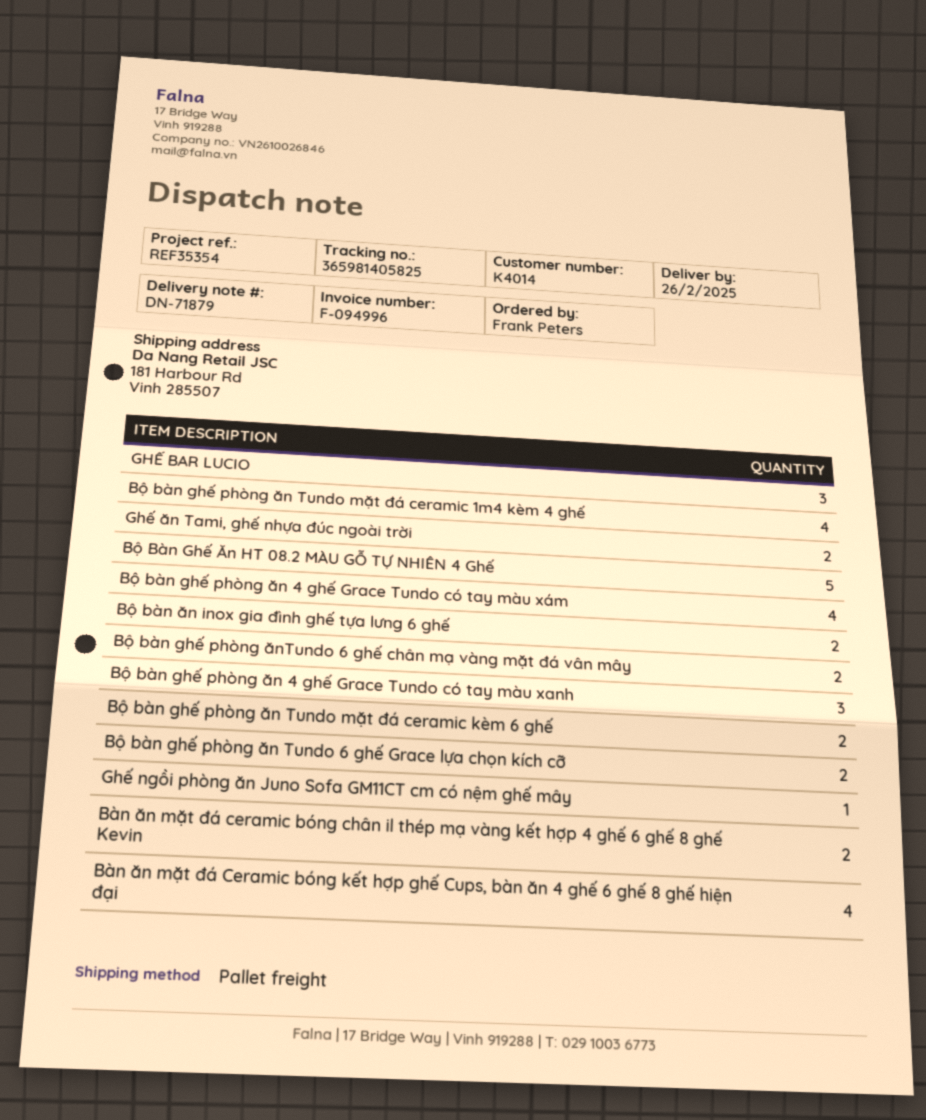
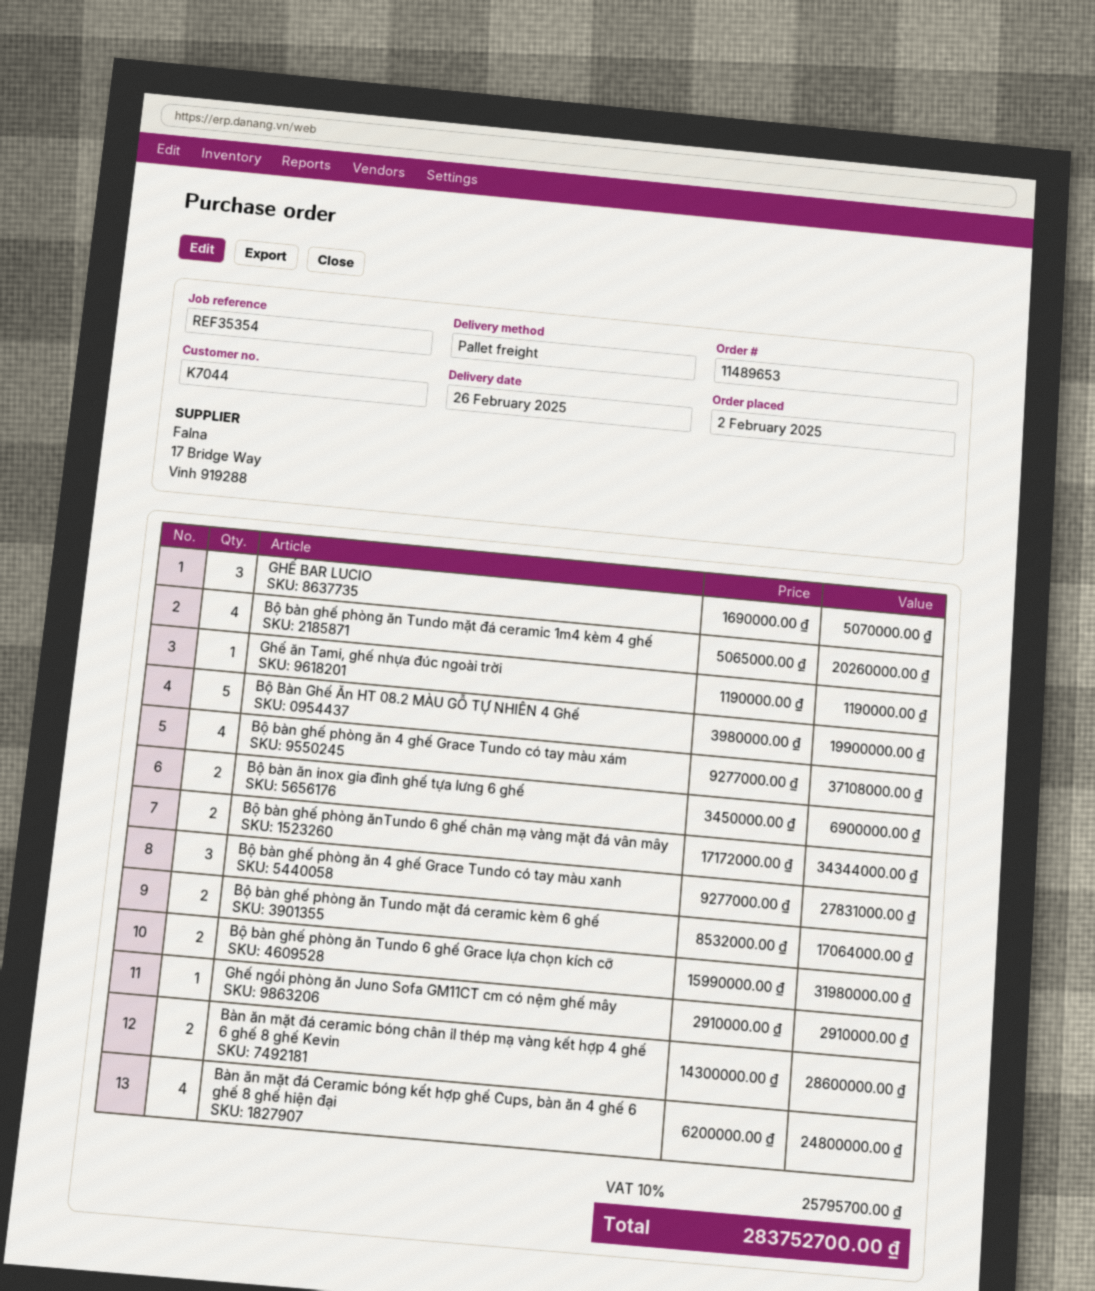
customer number: K4014 -> K7044
Ghế ăn Tami, ghế nhựa đúc ngoài trời: 2 -> 1

